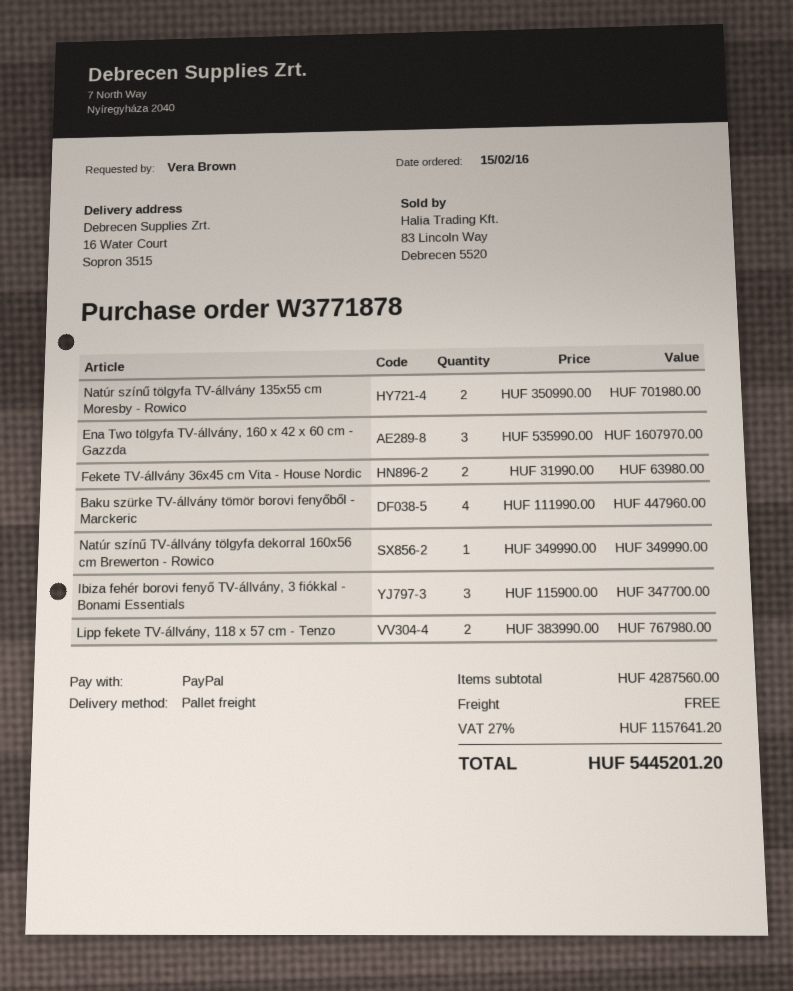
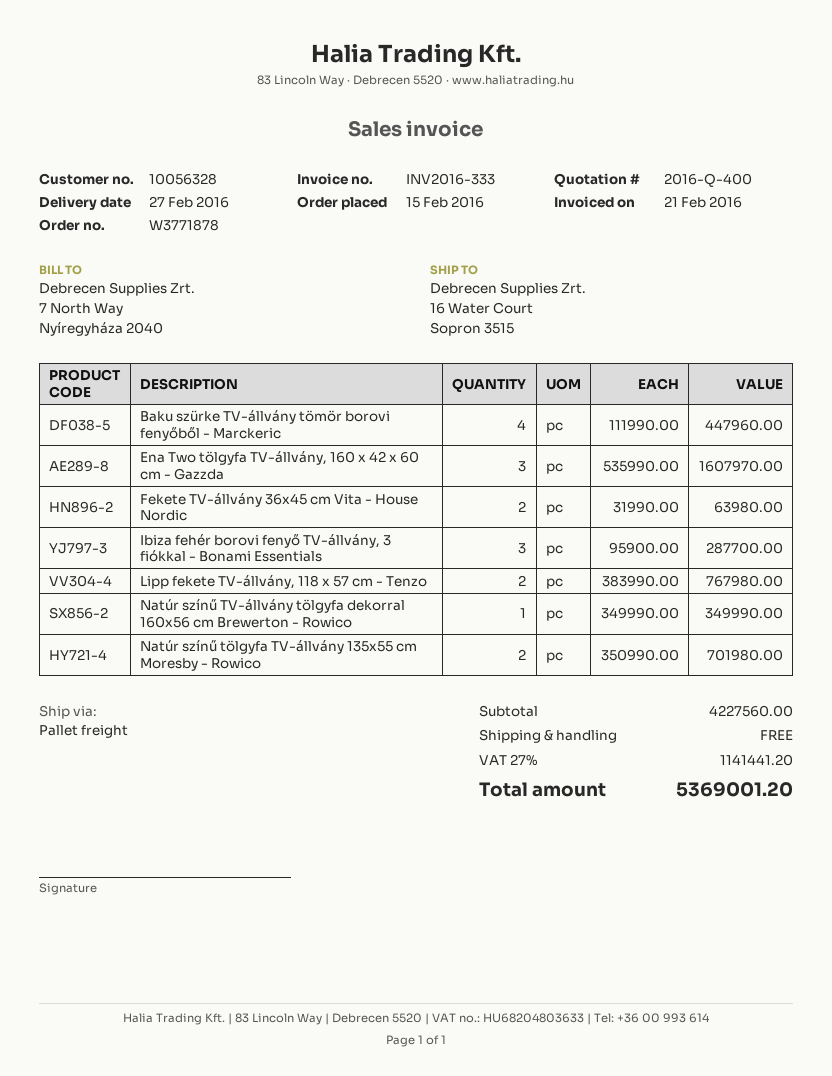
Ibiza fehér borovi fenyő TV-állvány, 3 fiókkal - Bonami Essentials: 3 x 115900.00 = 347700.00 -> 3 x 95900.00 = 287700.00
subtotal: 4287560.00 -> 4227560.00
tax: 27% = 1157641.20 -> 27% = 1141441.20
total: 5445201.20 -> 5369001.20

